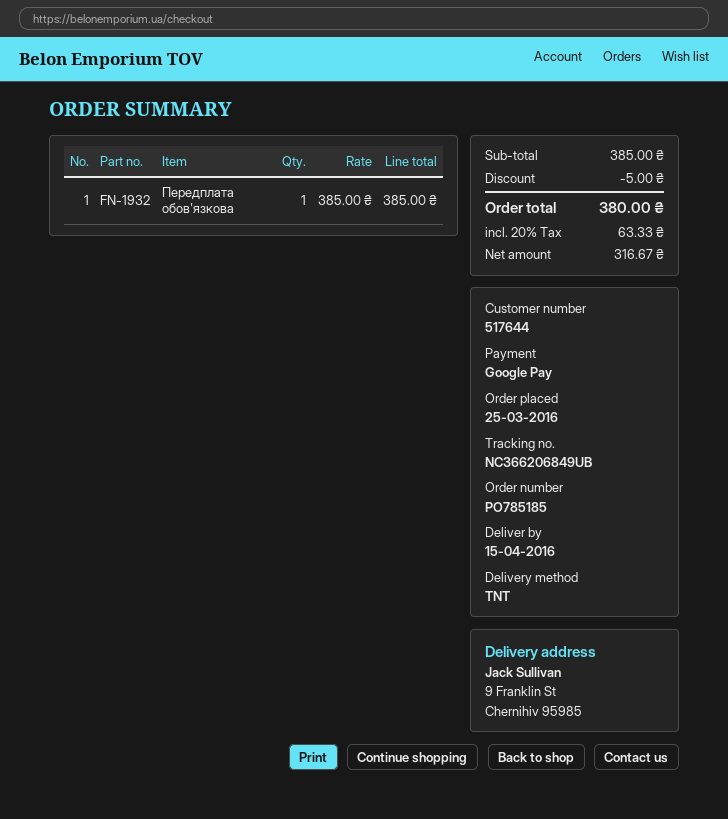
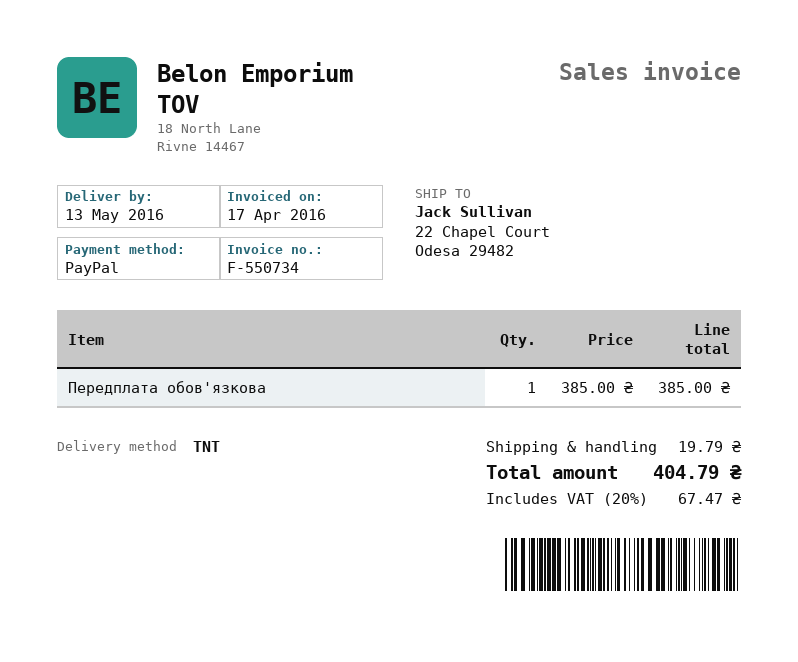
delivery date: 2016-04-15 -> 2016-05-13
payment method: Google Pay -> PayPal
ship to: 9 Franklin St, Chernihiv 95985 -> 22 Chapel Court, Odesa 29482
discount: 5.00 -> none
shipping: none -> 19.79
tax: 20% = 63.33 -> 20% = 67.47
total: 380.00 -> 404.79

